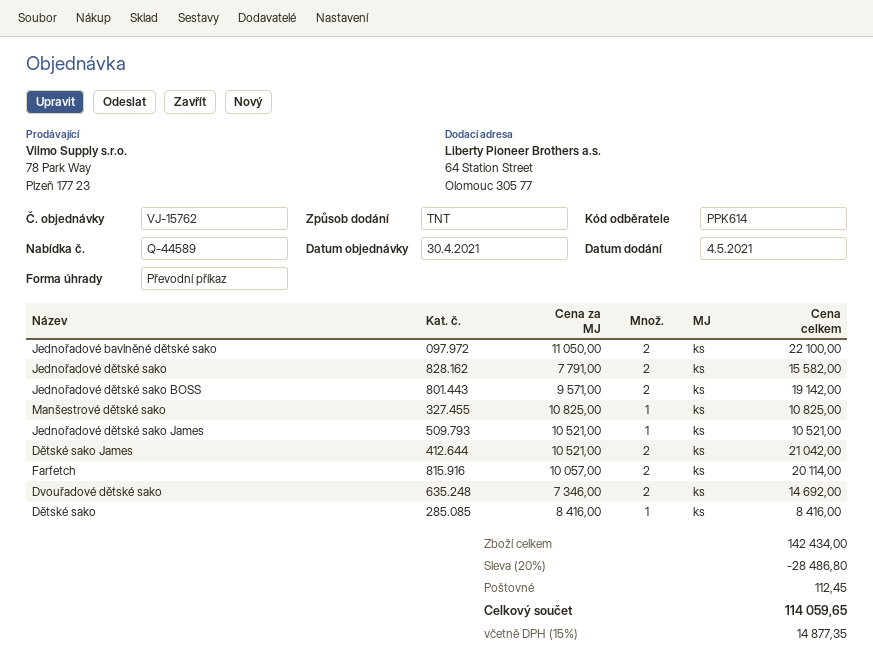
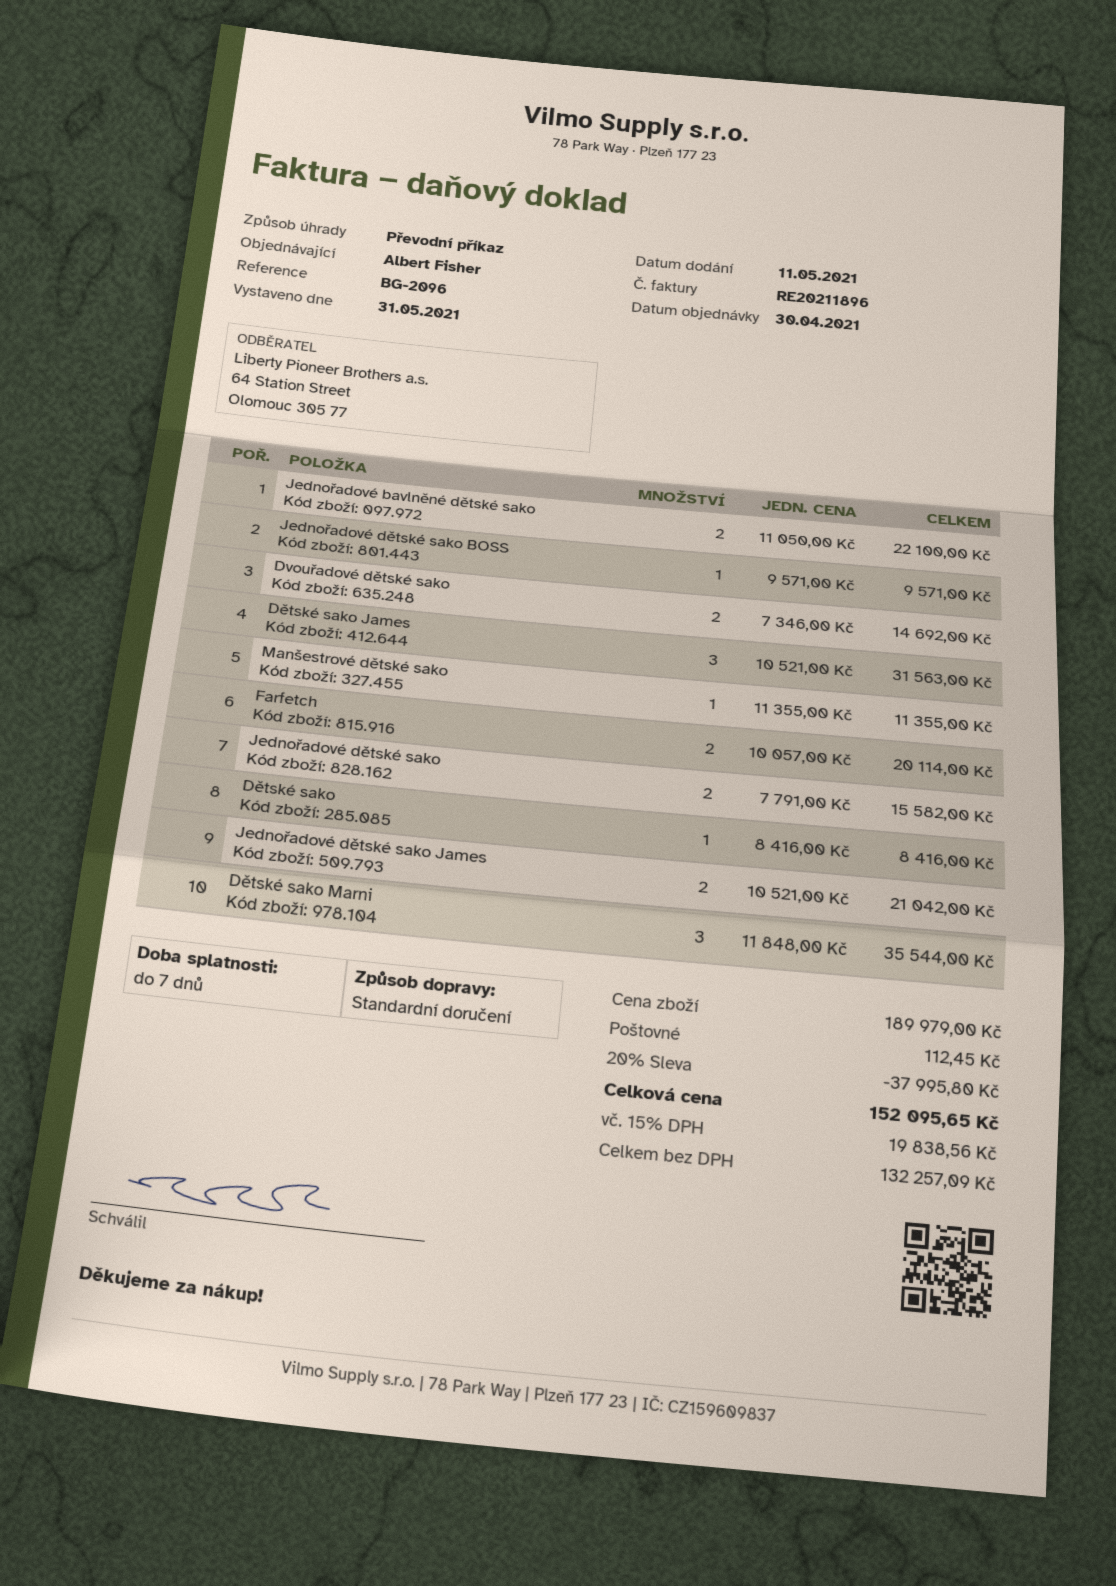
delivery date: 2021-05-04 -> 2021-05-11
shipping method: TNT -> standard
Jednořadové dětské sako BOSS: 2 x 9571.00 = 19142.00 -> 1 x 9571.00 = 9571.00
Manšestrové dětské sako: 1 x 10825.00 = 10825.00 -> 1 x 11355.00 = 11355.00
Jednořadové dětské sako James: 1 x 10521.00 = 10521.00 -> 2 x 10521.00 = 21042.00
Dětské sako James: 2 x 10521.00 = 21042.00 -> 3 x 10521.00 = 31563.00
Dětské sako Marni: none -> 3 x 11848.00 = 35544.00
subtotal: 142434.00 -> 189979.00
discount: 20% = 28486.80 -> 20% = 37995.80
tax: 15% = 14877.35 -> 15% = 19838.56
total: 114059.65 -> 152095.65

